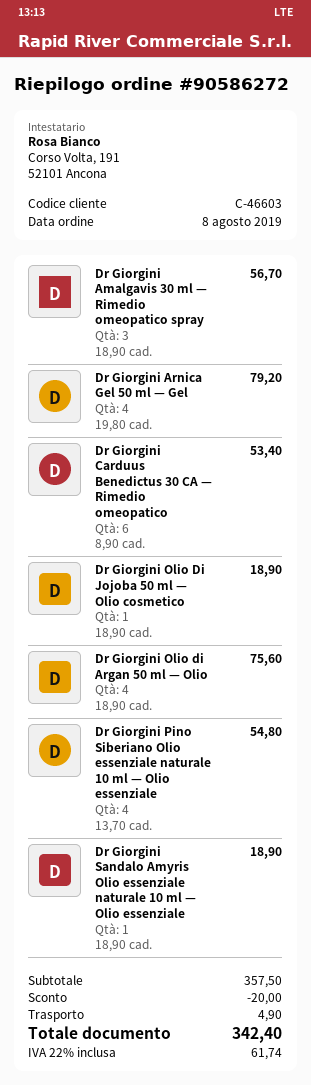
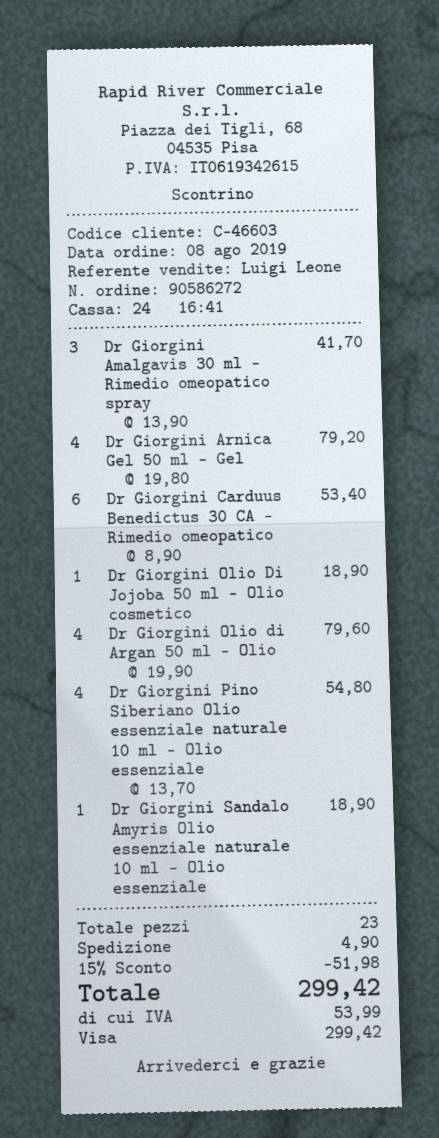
Dr Giorgini Amalgavis 30 ml — Rimedio omeopatico spray: 3 x 18.90 = 56.70 -> 3 x 13.90 = 41.70
Dr Giorgini Olio di Argan 50 ml — Olio: 4 x 18.90 = 75.60 -> 4 x 19.90 = 79.60
discount: 20.00 -> 51.98
tax: 61.74 -> 53.99
total: 342.40 -> 299.42

